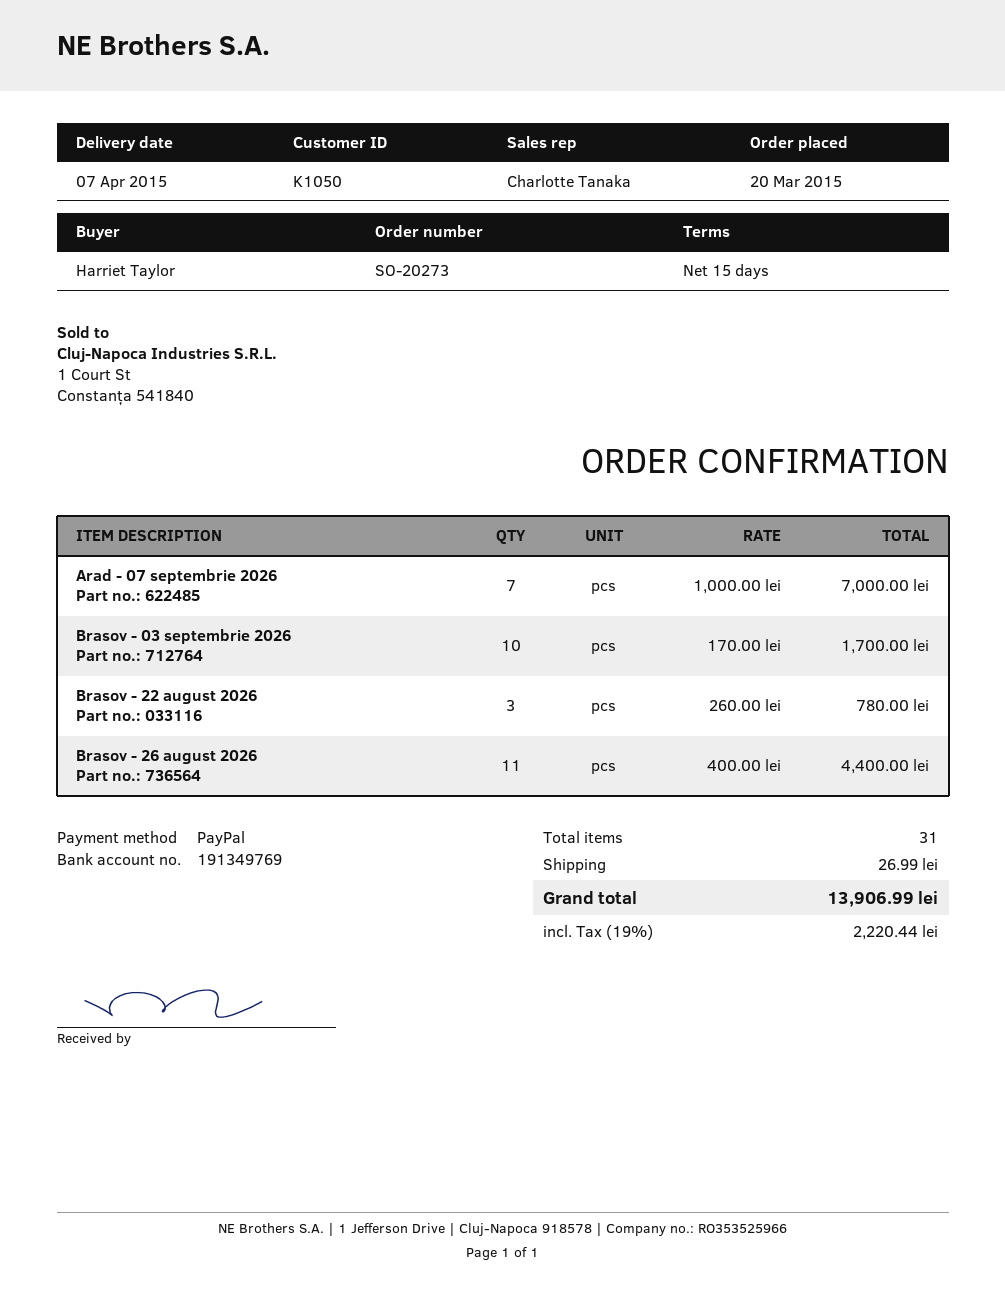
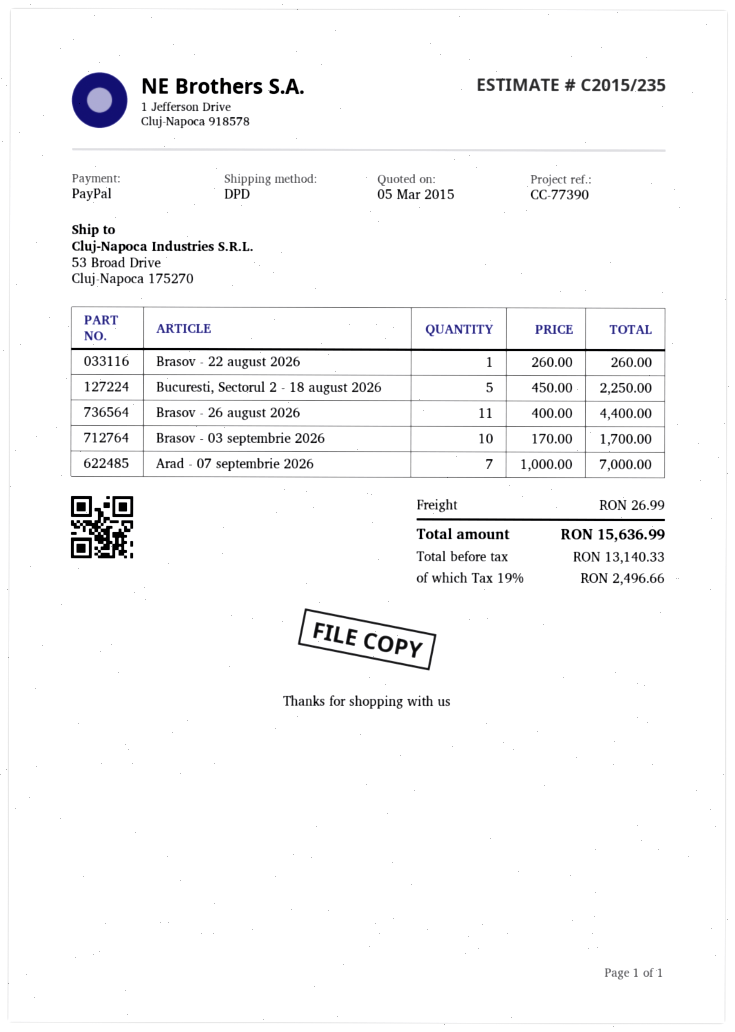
Brasov - 22 august 2026: 3 x 260.00 = 780.00 -> 1 x 260.00 = 260.00
Bucuresti, Sectorul 2 - 18 august 2026: none -> 5 x 450.00 = 2250.00
tax: 19% = 2220.44 -> 19% = 2496.66
total: 13906.99 -> 15636.99

